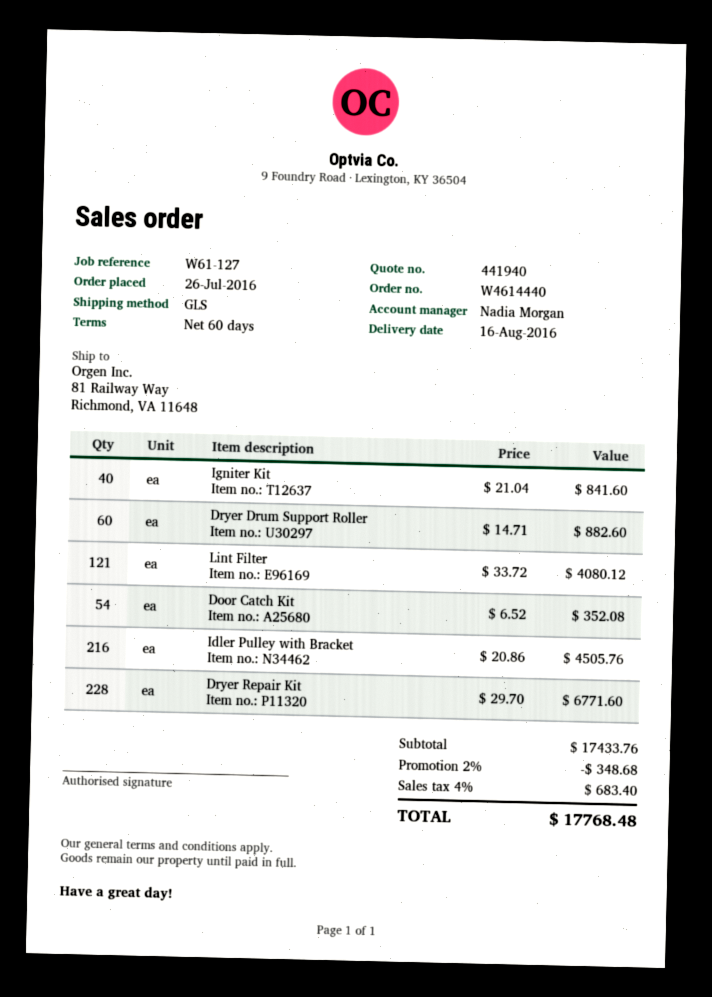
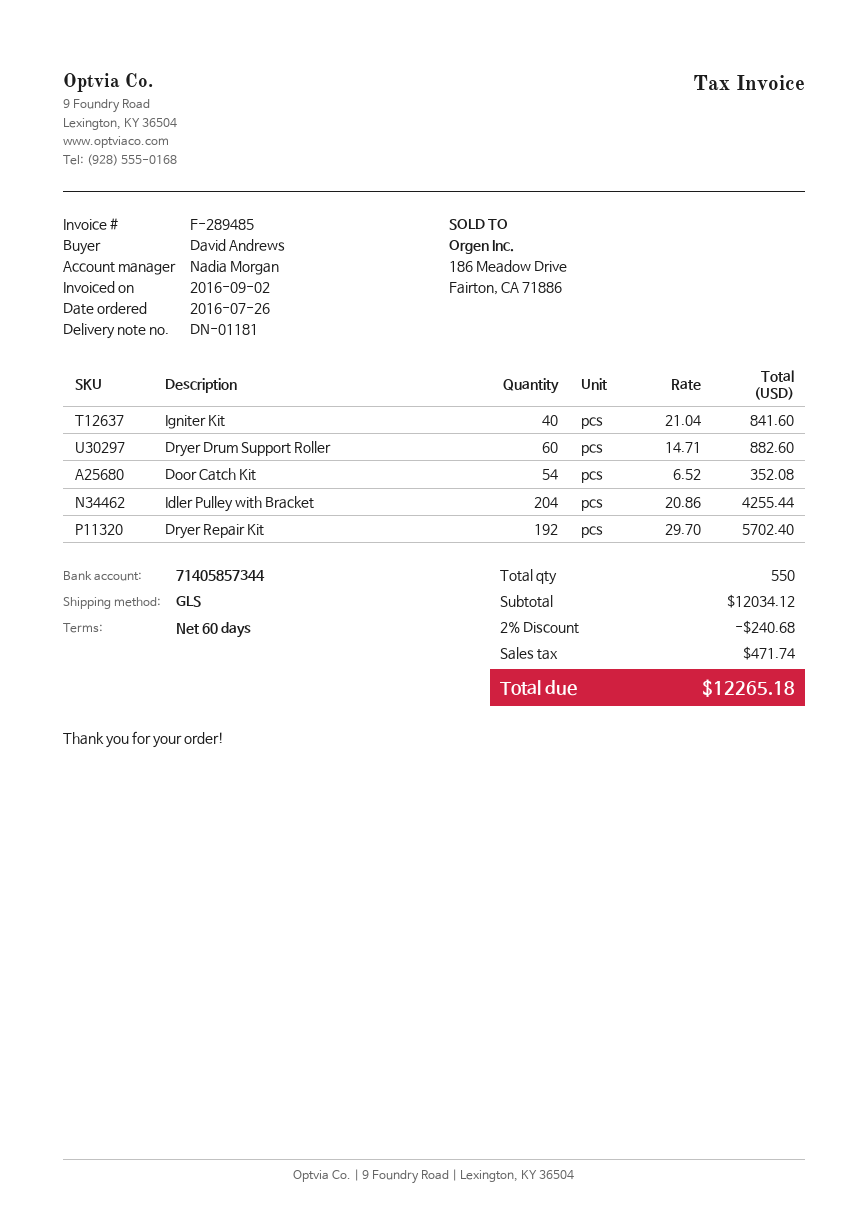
Lint Filter: 121 x 33.72 = 4080.12 -> none
Idler Pulley with Bracket: 216 x 20.86 = 4505.76 -> 204 x 20.86 = 4255.44
Dryer Repair Kit: 228 x 29.70 = 6771.60 -> 192 x 29.70 = 5702.40
subtotal: 17433.76 -> 12034.12
discount: 2% = 348.68 -> 2% = 240.68
tax: 683.40 -> 471.74
total: 17768.48 -> 12265.18

